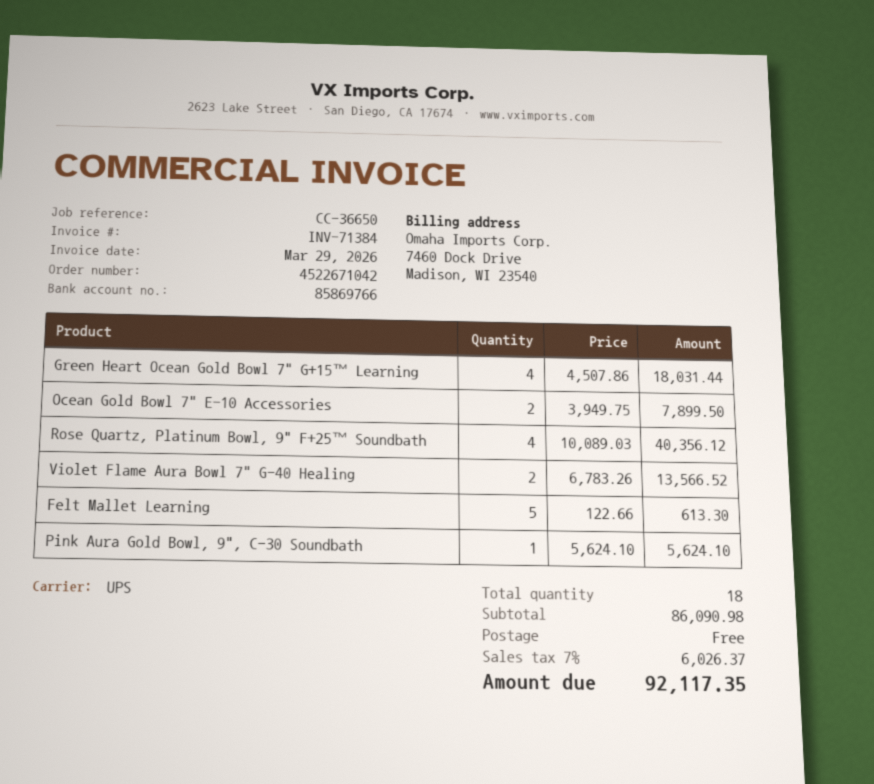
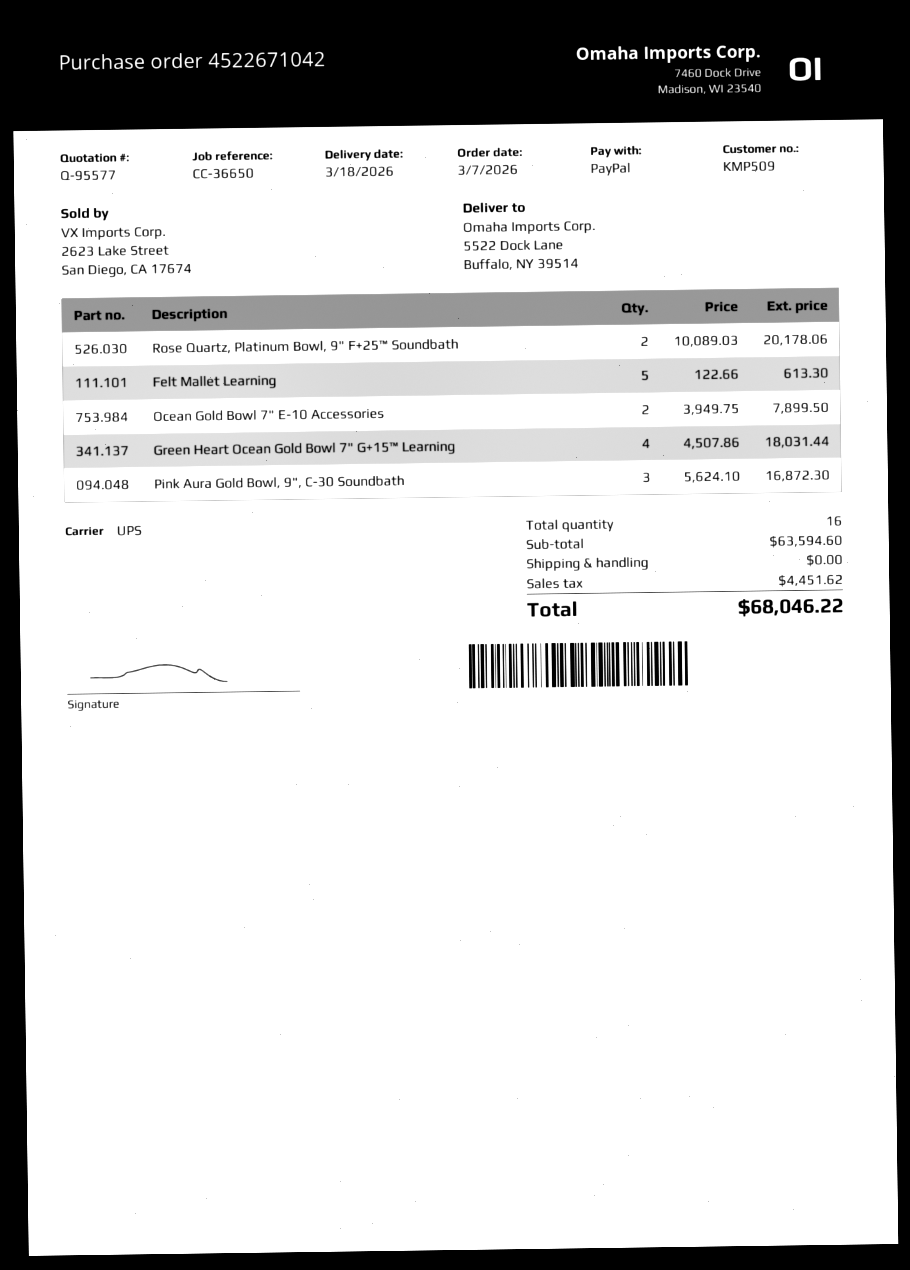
Rose Quartz, Platinum Bowl, 9" F+25™ Soundbath: 4 x 10089.03 = 40356.12 -> 2 x 10089.03 = 20178.06
Violet Flame Aura Bowl 7" G-40 Healing: 2 x 6783.26 = 13566.52 -> none
Pink Aura Gold Bowl, 9", C-30 Soundbath: 1 x 5624.10 = 5624.10 -> 3 x 5624.10 = 16872.30
total quantity: 18 -> 16
subtotal: 86090.98 -> 63594.60
tax: 6026.37 -> 4451.62
total: 92117.35 -> 68046.22

